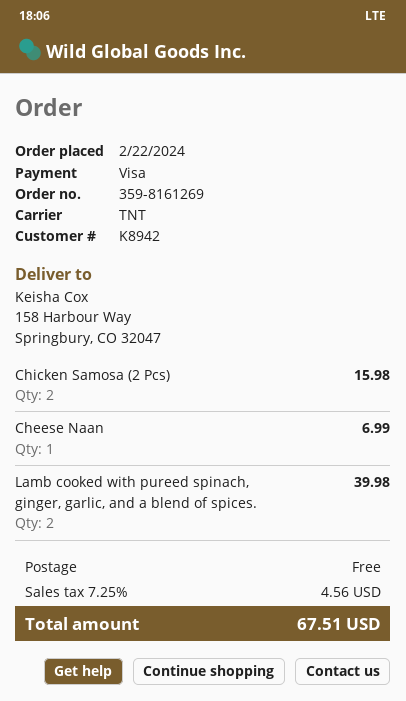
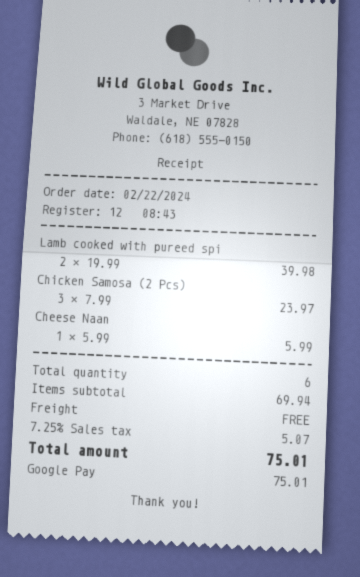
payment method: Visa -> Google Pay
Chicken Samosa (2 Pcs): 2 for 15.98 -> 3 for 23.97
Cheese Naan: 1 for 6.99 -> 1 for 5.99
tax: 7.25% = 4.56 -> 7.25% = 5.07
total: 67.51 -> 75.01

